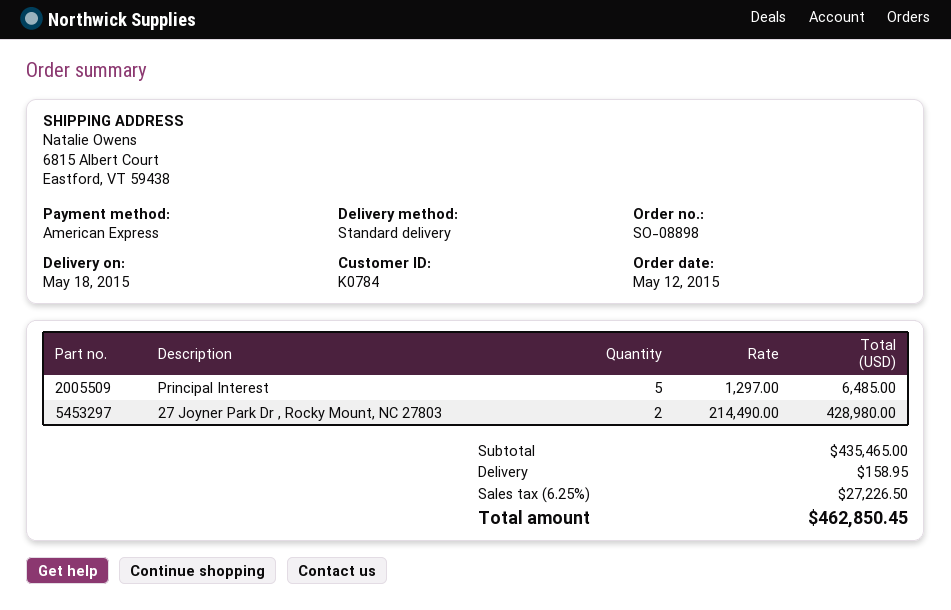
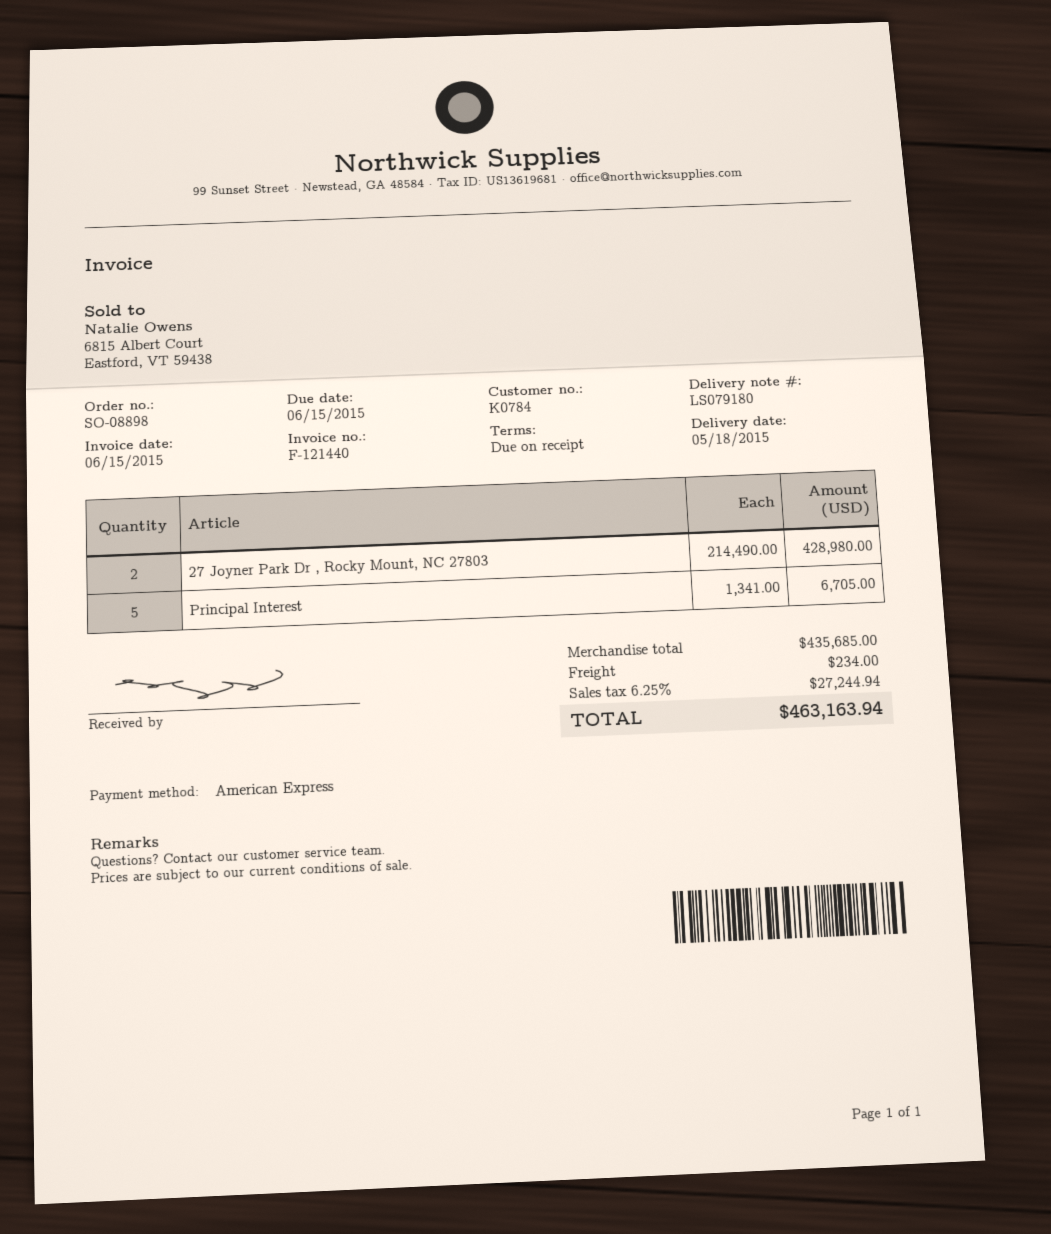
Principal Interest: 5 x 1297.00 = 6485.00 -> 5 x 1341.00 = 6705.00
subtotal: 435465.00 -> 435685.00
shipping: 158.95 -> 234.00
tax: 6.25% = 27226.50 -> 6.25% = 27244.94
total: 462850.45 -> 463163.94

